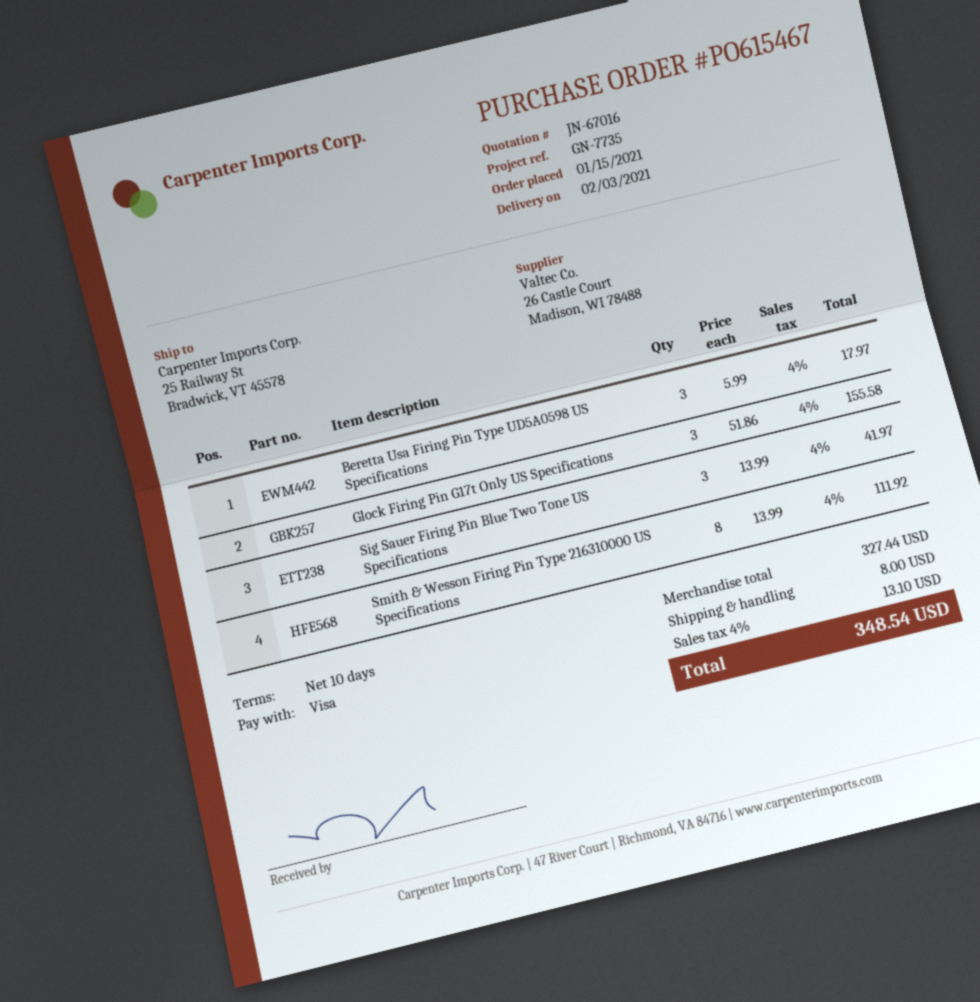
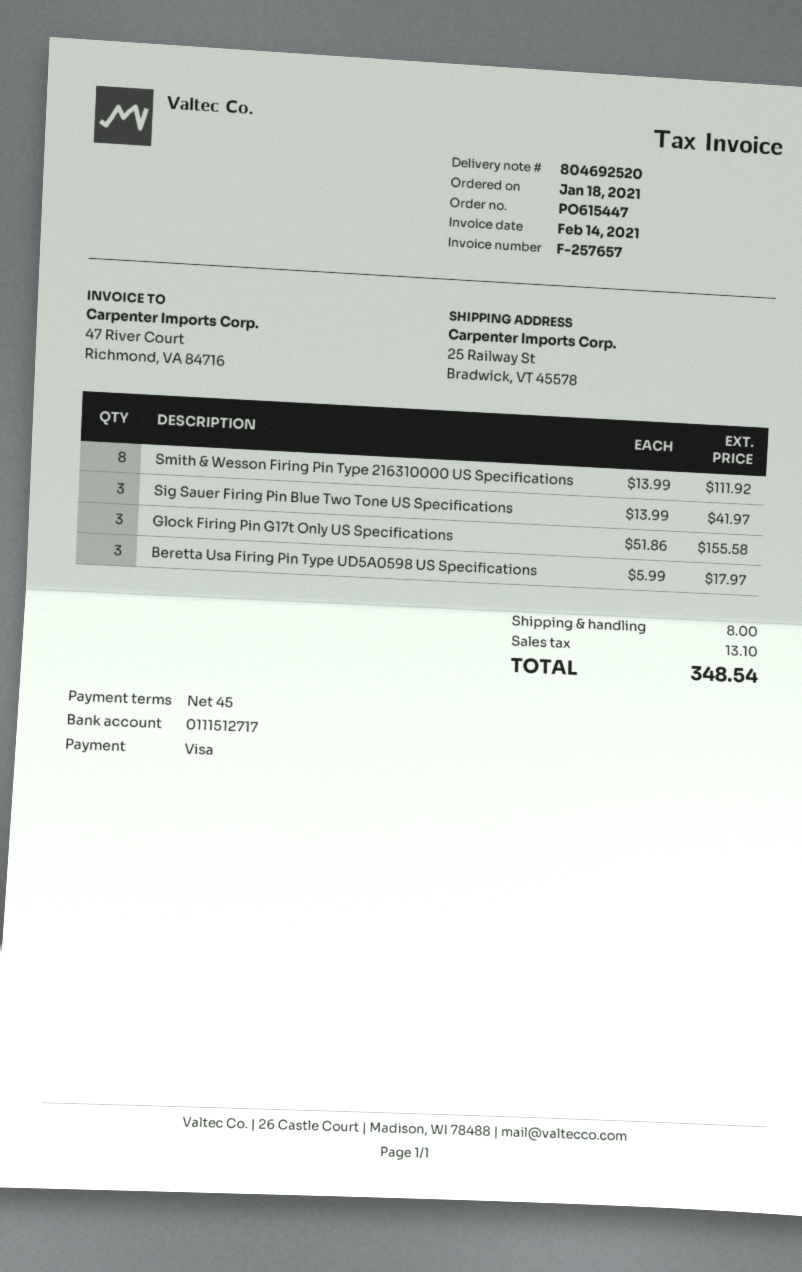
order number: PO615467 -> PO615447
order date: 2021-01-15 -> 2021-01-18
payment terms: 10 days -> 45 days

